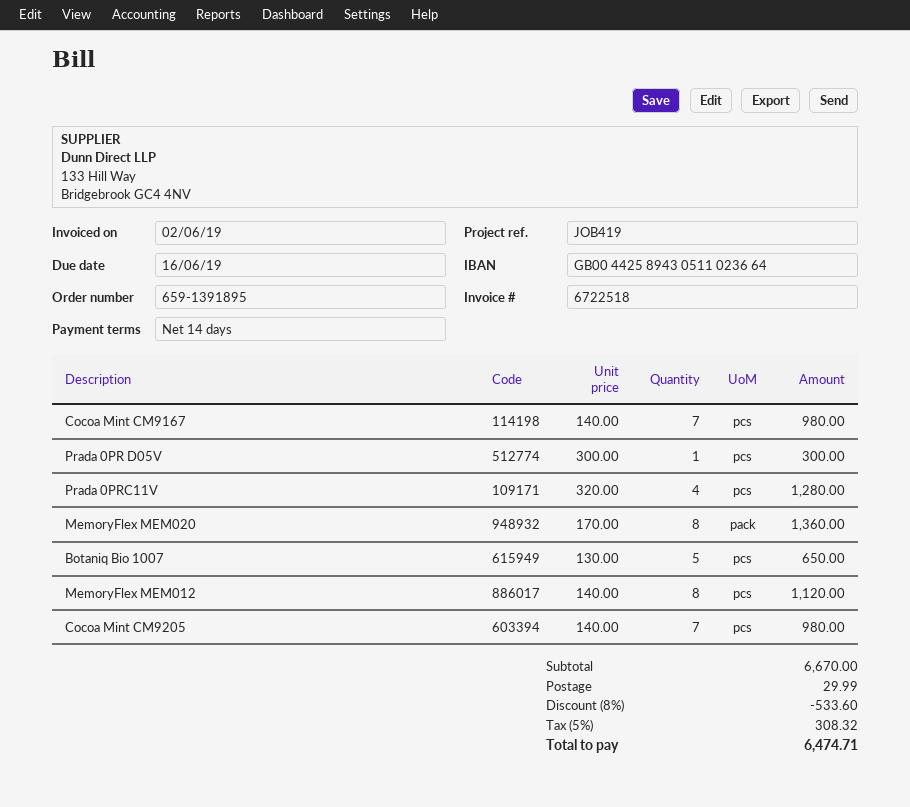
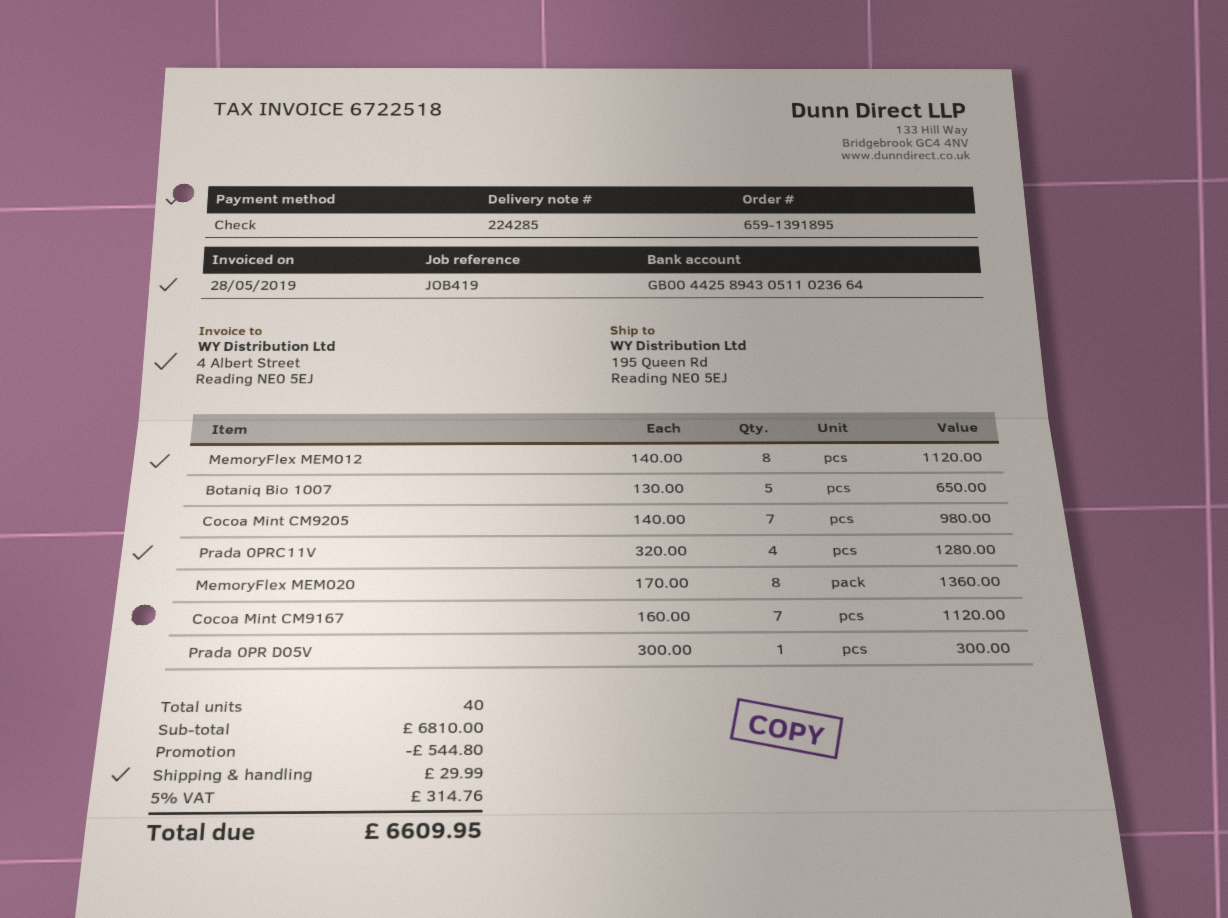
invoice date: 2019-06-02 -> 2019-05-28
Cocoa Mint CM9167: 7 x 140.00 = 980.00 -> 7 x 160.00 = 1120.00
subtotal: 6670.00 -> 6810.00
discount: 533.60 -> 544.80
tax: 5% = 308.32 -> 5% = 314.76
total: 6474.71 -> 6609.95

